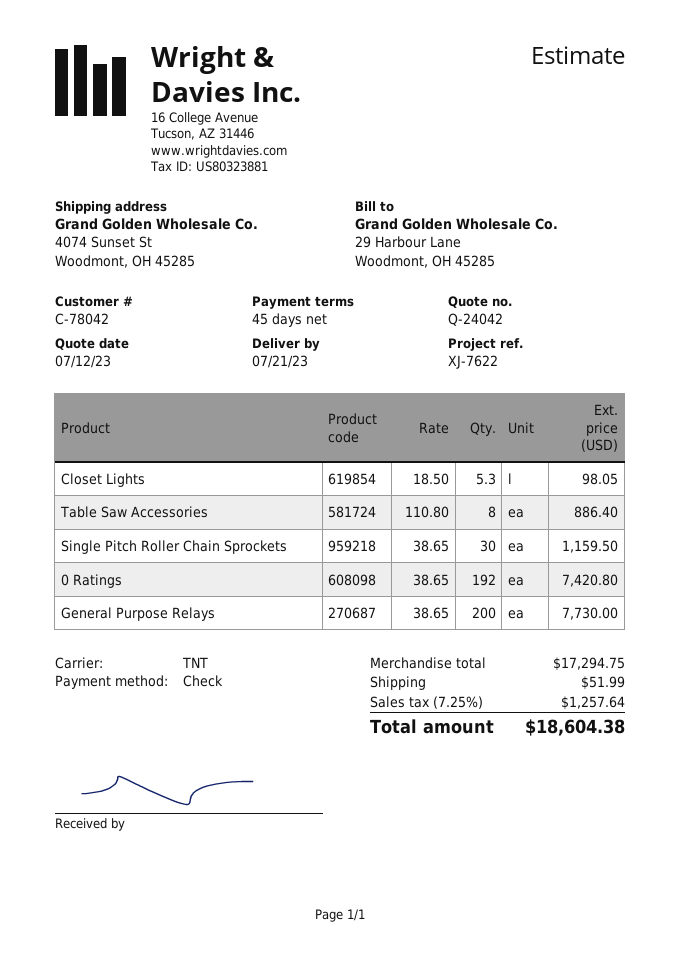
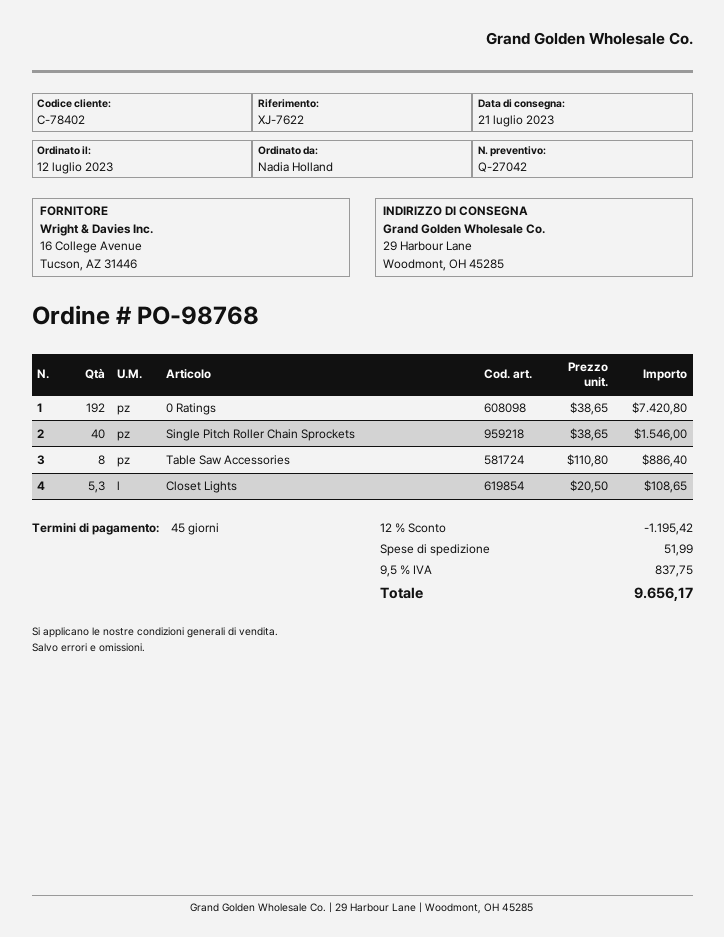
quote number: Q-24042 -> Q-27042
customer number: C-78042 -> C-78402
ship to: 4074 Sunset St, Woodmont, OH 45285 -> 29 Harbour Lane, Woodmont, OH 45285
Closet Lights: 5.3 x 18.50 = 98.05 -> 5.3 x 20.50 = 108.65
Single Pitch Roller Chain Sprockets: 30 x 38.65 = 1159.50 -> 40 x 38.65 = 1546.00
General Purpose Relays: 200 x 38.65 = 7730.00 -> none
discount: none -> 12% = 1195.42
tax: 7.25% = 1257.64 -> 9.5% = 837.75
total: 18604.38 -> 9656.17

